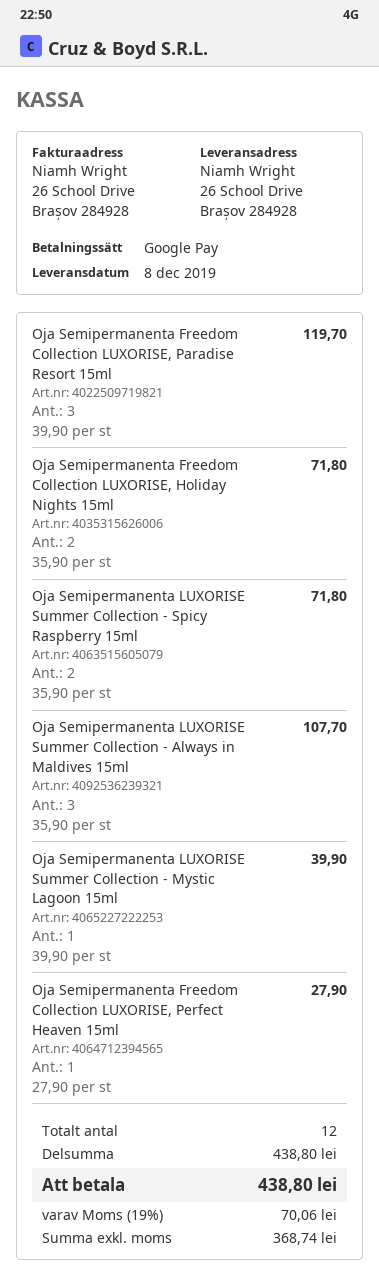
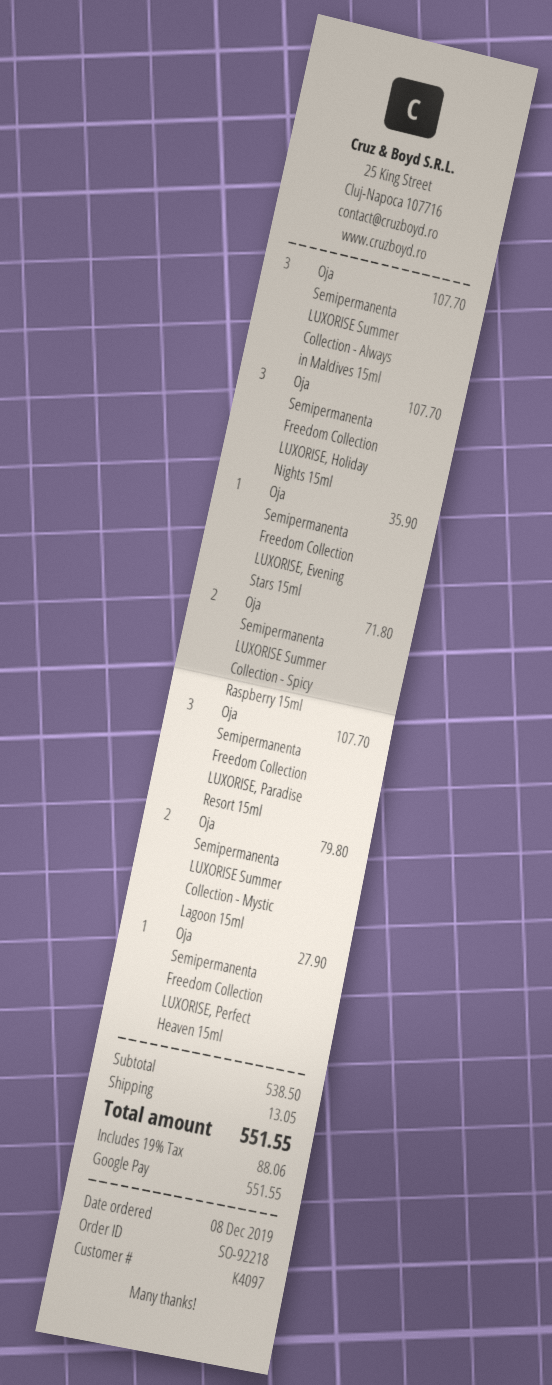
Oja Semipermanenta Freedom Collection LUXORISE, Paradise Resort 15ml: 3 for 119.70 -> 3 for 107.70
Oja Semipermanenta Freedom Collection LUXORISE, Holiday Nights 15ml: 2 for 71.80 -> 3 for 107.70
Oja Semipermanenta LUXORISE Summer Collection - Mystic Lagoon 15ml: 1 for 39.90 -> 2 for 79.80
Oja Semipermanenta Freedom Collection LUXORISE, Evening Stars 15ml: none -> 1 for 35.90
subtotal: 438.80 -> 538.50
shipping: none -> 13.05
tax: 19% = 70.06 -> 19% = 88.06
total: 438.80 -> 551.55

